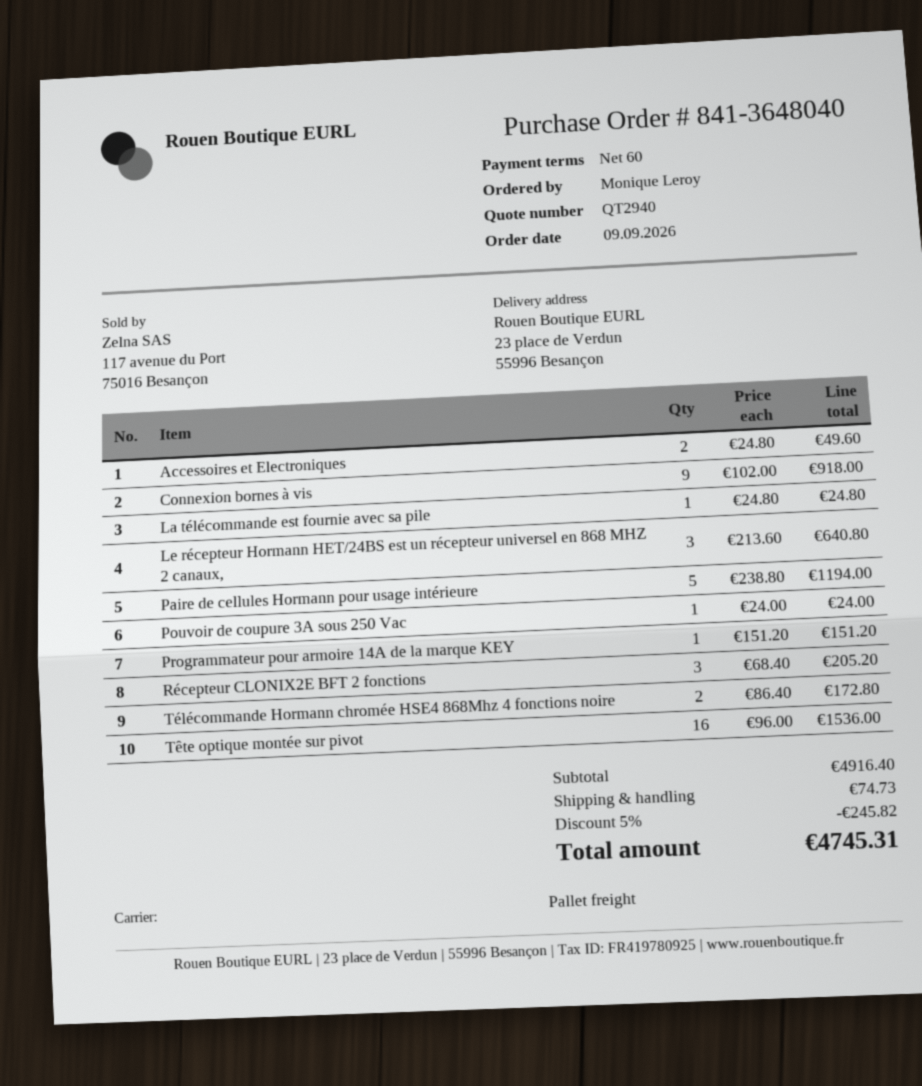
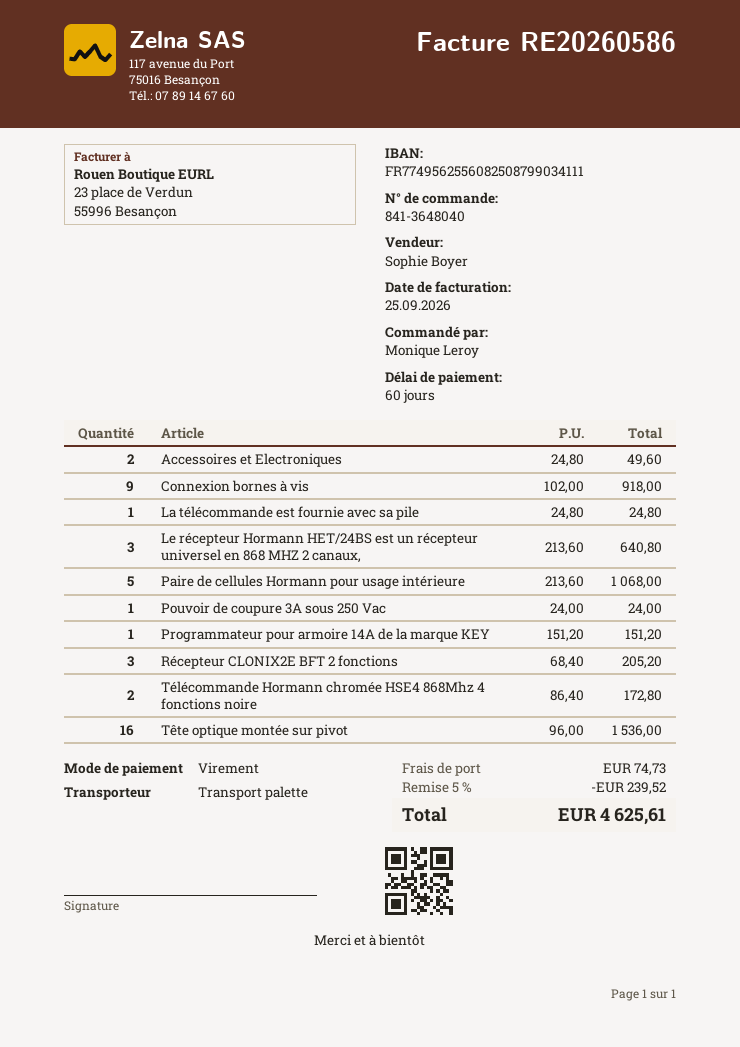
Paire de cellules Hormann pour usage intérieure: 5 x 238.80 = 1194.00 -> 5 x 213.60 = 1068.00
discount: 5% = 245.82 -> 5% = 239.52
total: 4745.31 -> 4625.61

